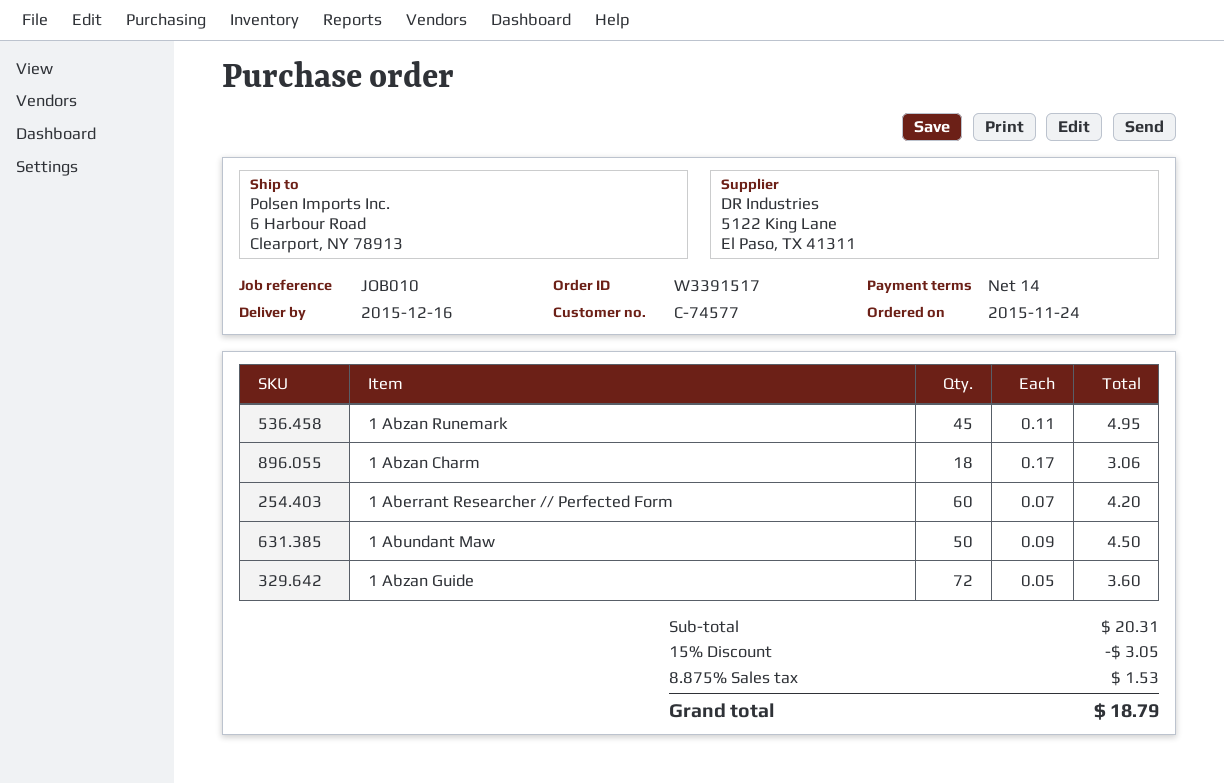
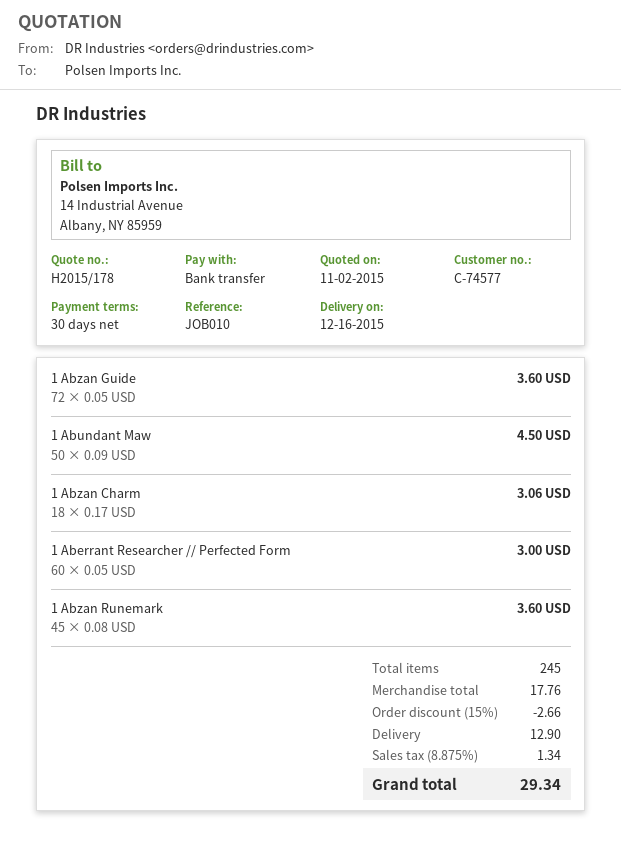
payment terms: 14 days -> 30 days
1 Abzan Runemark: 45 x 0.11 = 4.95 -> 45 x 0.08 = 3.60
1 Aberrant Researcher // Perfected Form: 60 x 0.07 = 4.20 -> 60 x 0.05 = 3.00
subtotal: 20.31 -> 17.76
discount: 15% = 3.05 -> 15% = 2.66
shipping: none -> 12.90
tax: 8.875% = 1.53 -> 8.875% = 1.34
total: 18.79 -> 29.34

